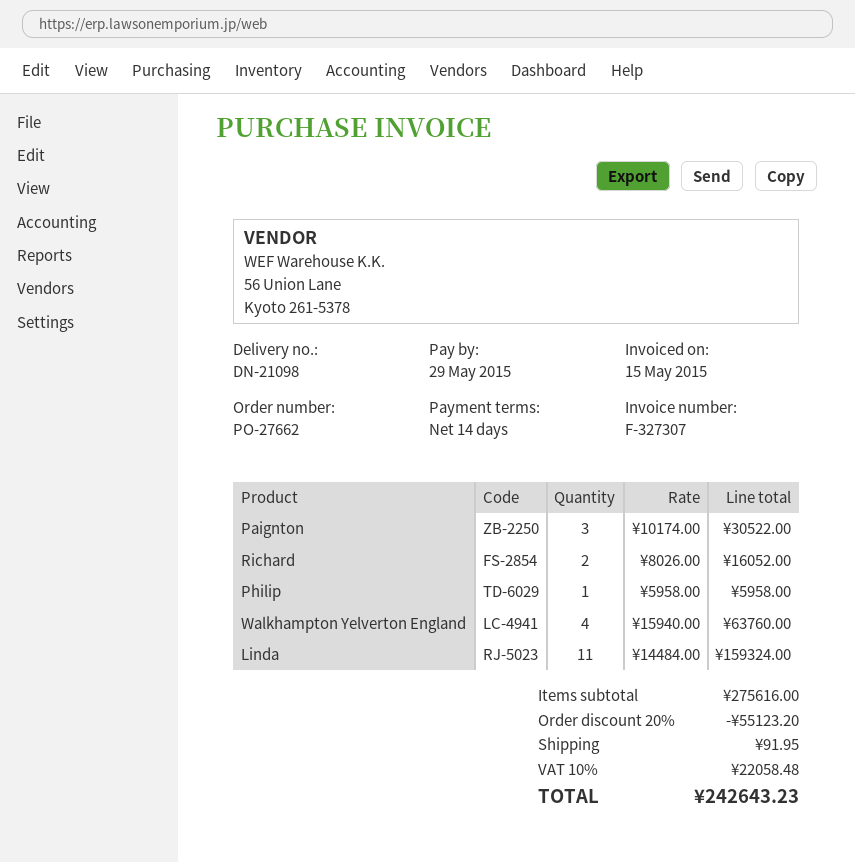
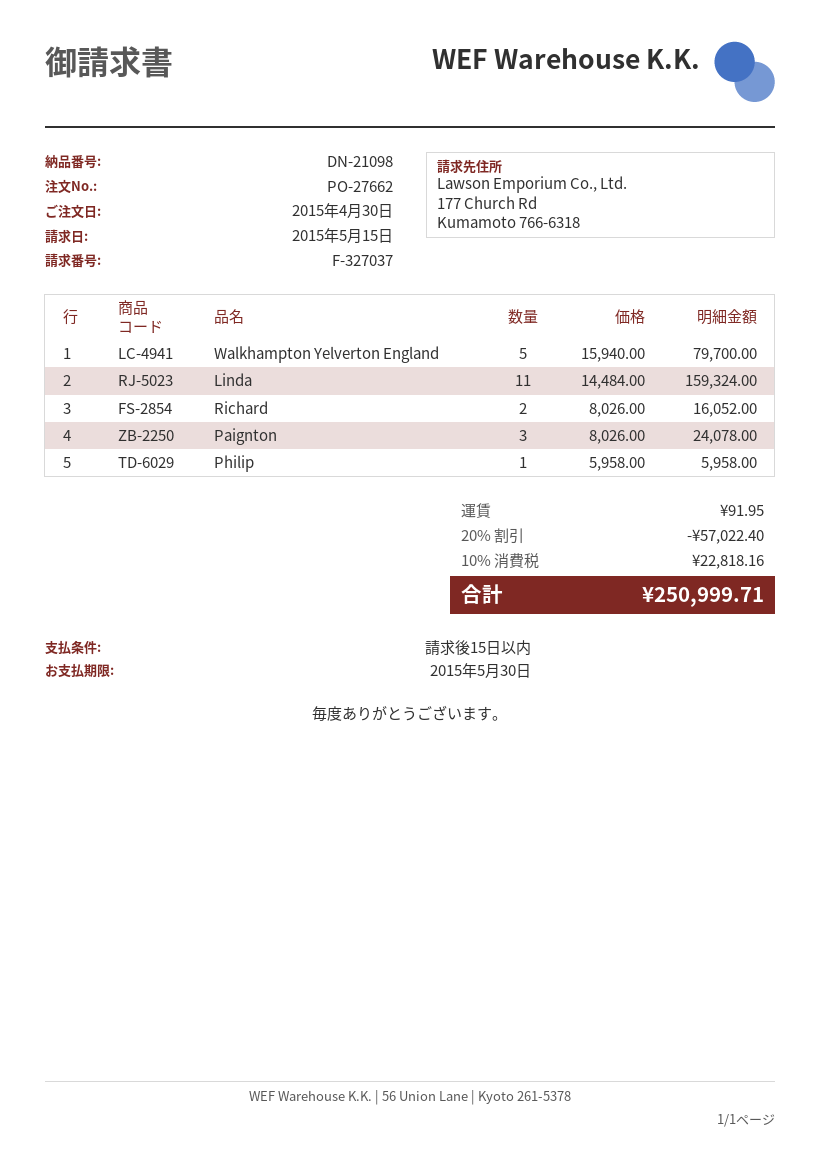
invoice number: F-327307 -> F-327037
payment terms: 14 days -> 15 days
due date: 2015-05-29 -> 2015-05-30
Paignton: 3 x 10174.00 = 30522.00 -> 3 x 8026.00 = 24078.00
Walkhampton Yelverton England: 4 x 15940.00 = 63760.00 -> 5 x 15940.00 = 79700.00
discount: 20% = 55123.20 -> 20% = 57022.40
tax: 10% = 22058.48 -> 10% = 22818.16
total: 242643.23 -> 250999.71

